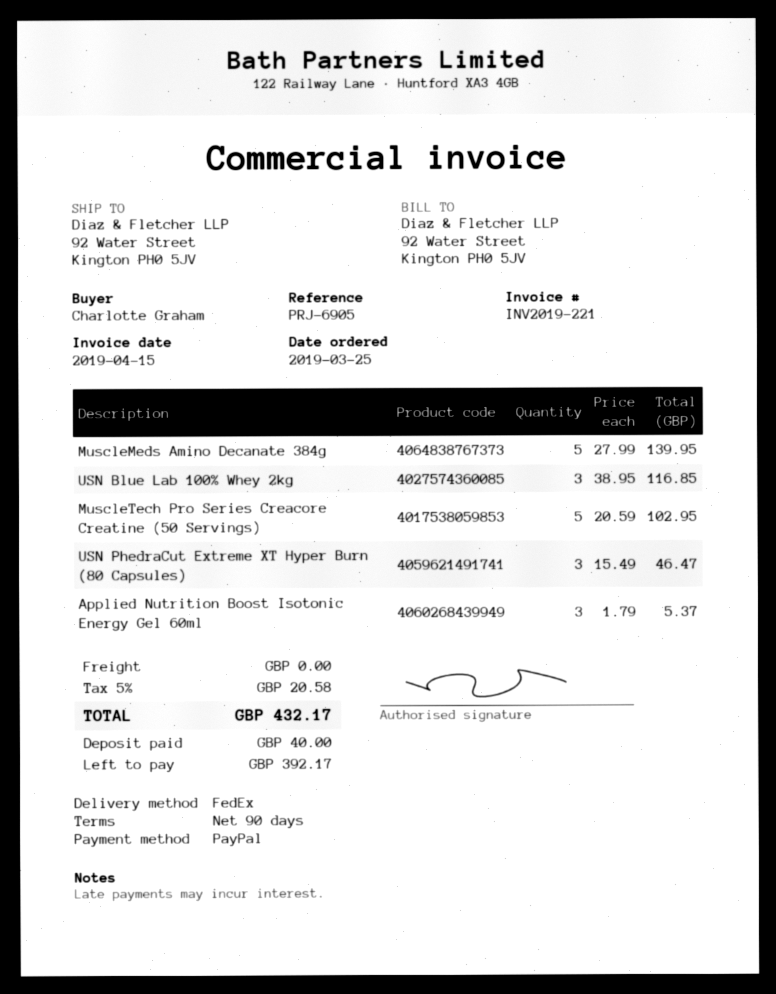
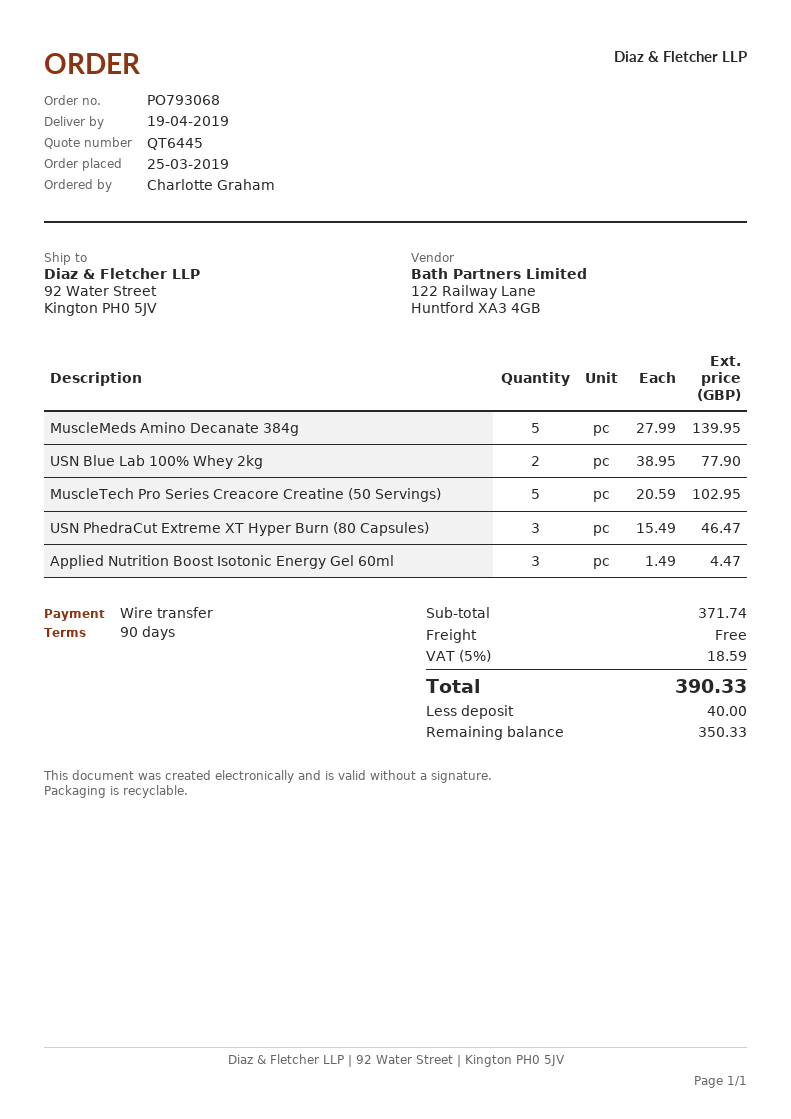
payment method: PayPal -> bank transfer
USN Blue Lab 100% Whey 2kg: 3 x 38.95 = 116.85 -> 2 x 38.95 = 77.90
Applied Nutrition Boost Isotonic Energy Gel 60ml: 3 x 1.79 = 5.37 -> 3 x 1.49 = 4.47
tax: 5% = 20.58 -> 5% = 18.59
total: 432.17 -> 390.33
balance: 392.17 -> 350.33

